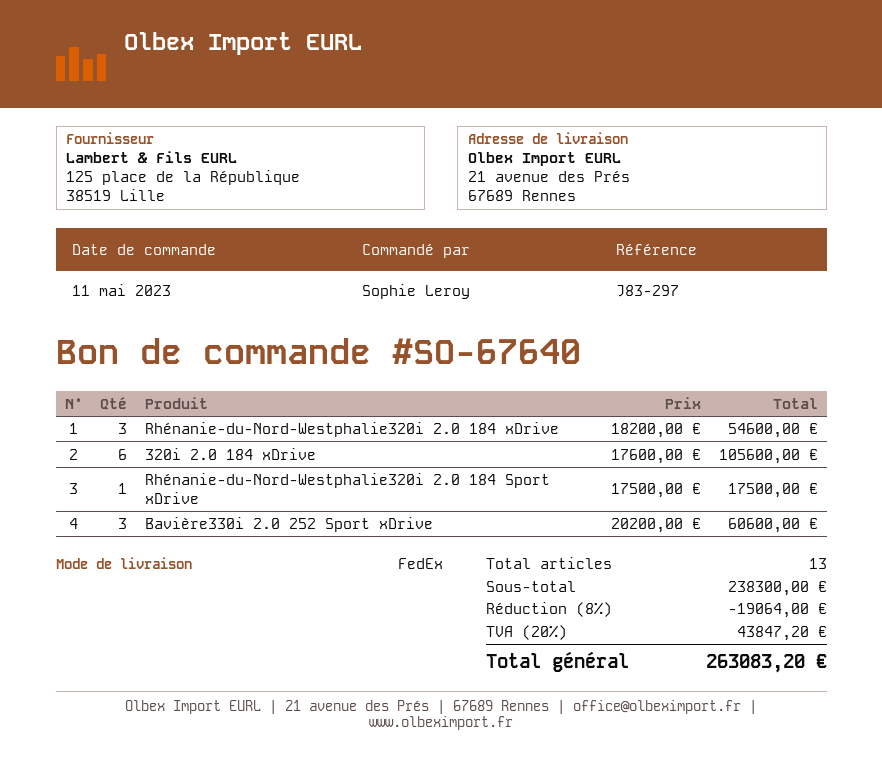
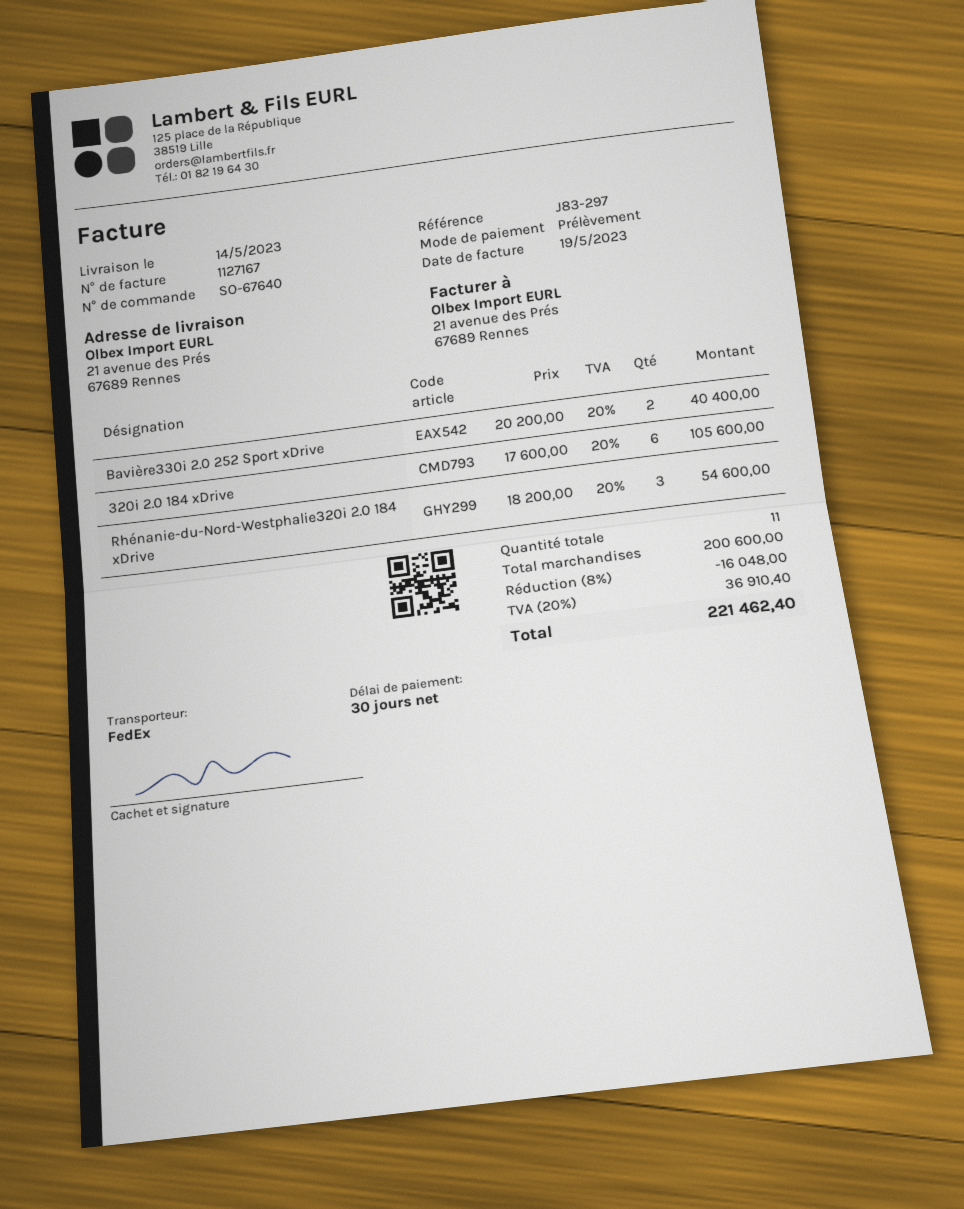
Rhénanie-du-Nord-Westphalie320i 2.0 184 Sport xDrive: 1 x 17500.00 = 17500.00 -> none
Bavière330i 2.0 252 Sport xDrive: 3 x 20200.00 = 60600.00 -> 2 x 20200.00 = 40400.00
total quantity: 13 -> 11
subtotal: 238300.00 -> 200600.00
discount: 8% = 19064.00 -> 8% = 16048.00
tax: 20% = 43847.20 -> 20% = 36910.40
total: 263083.20 -> 221462.40

